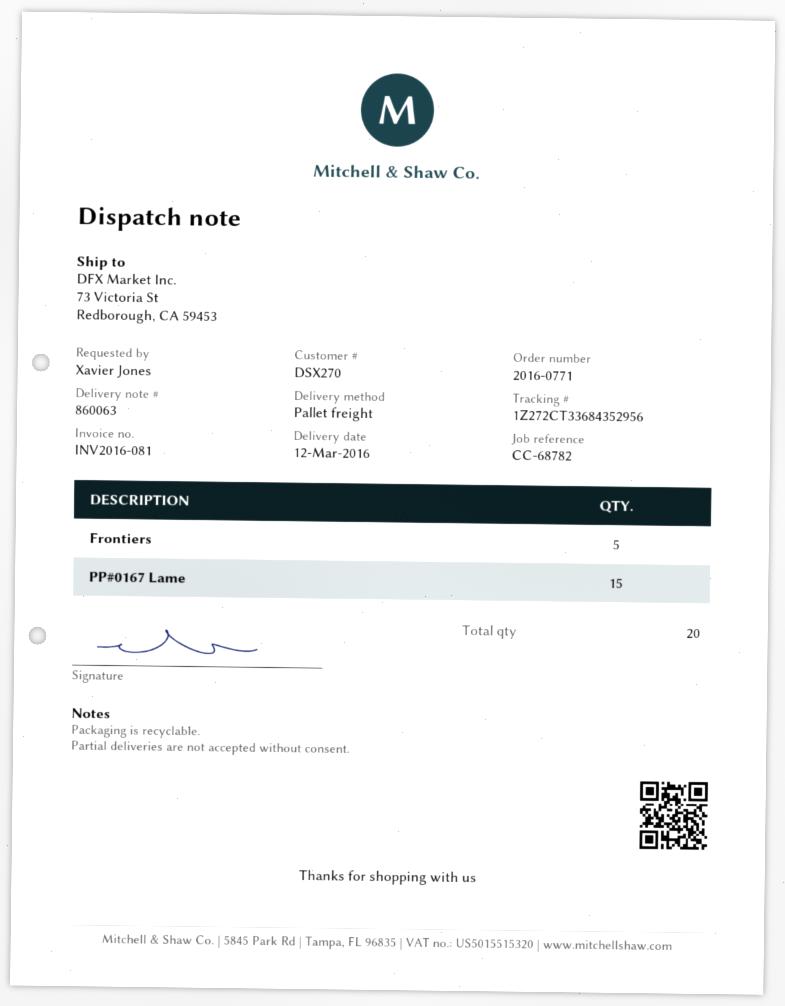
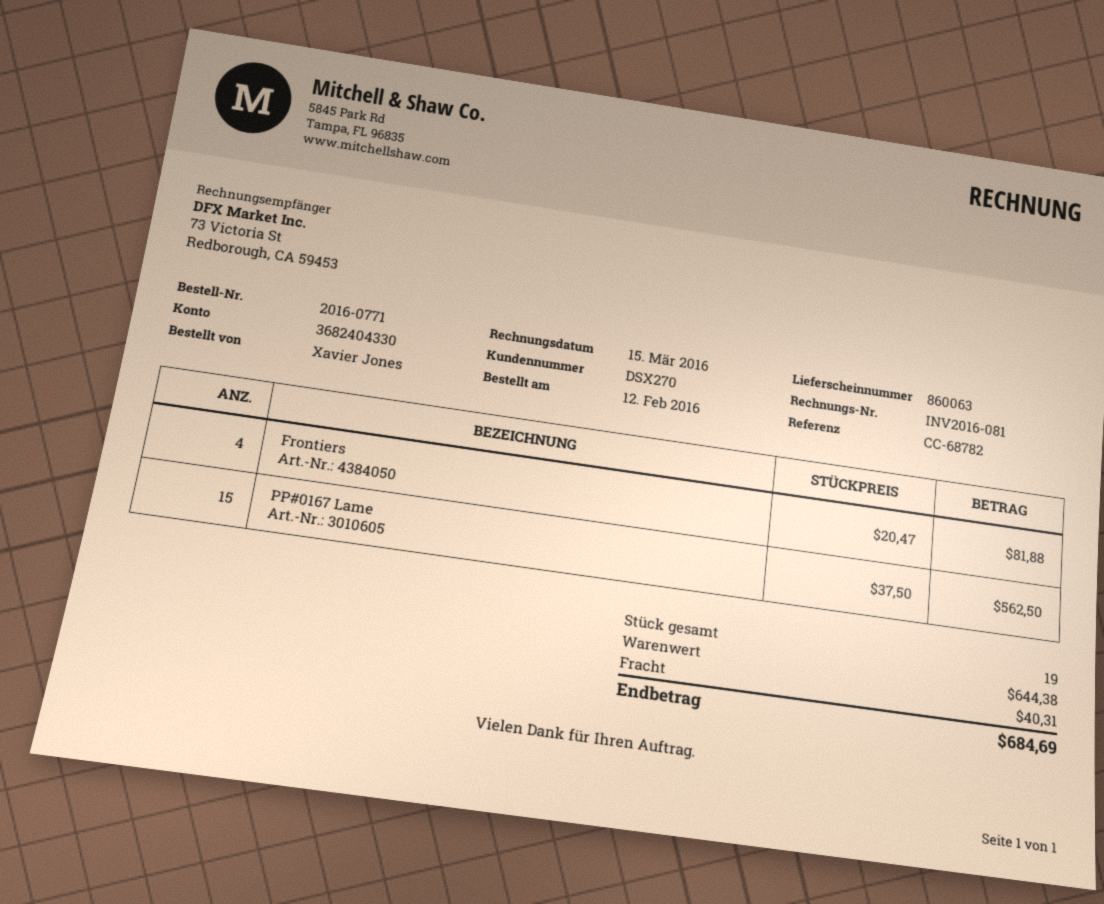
Frontiers: 5 -> 4
total quantity: 20 -> 19

